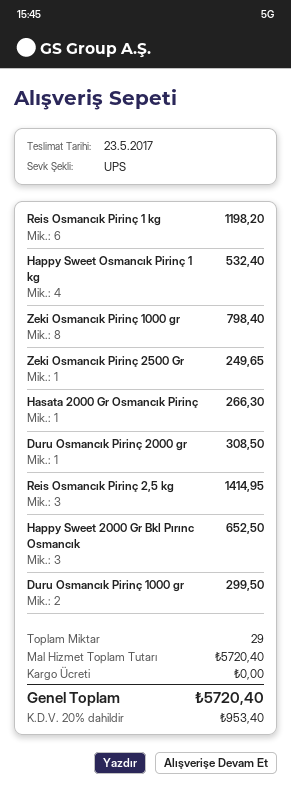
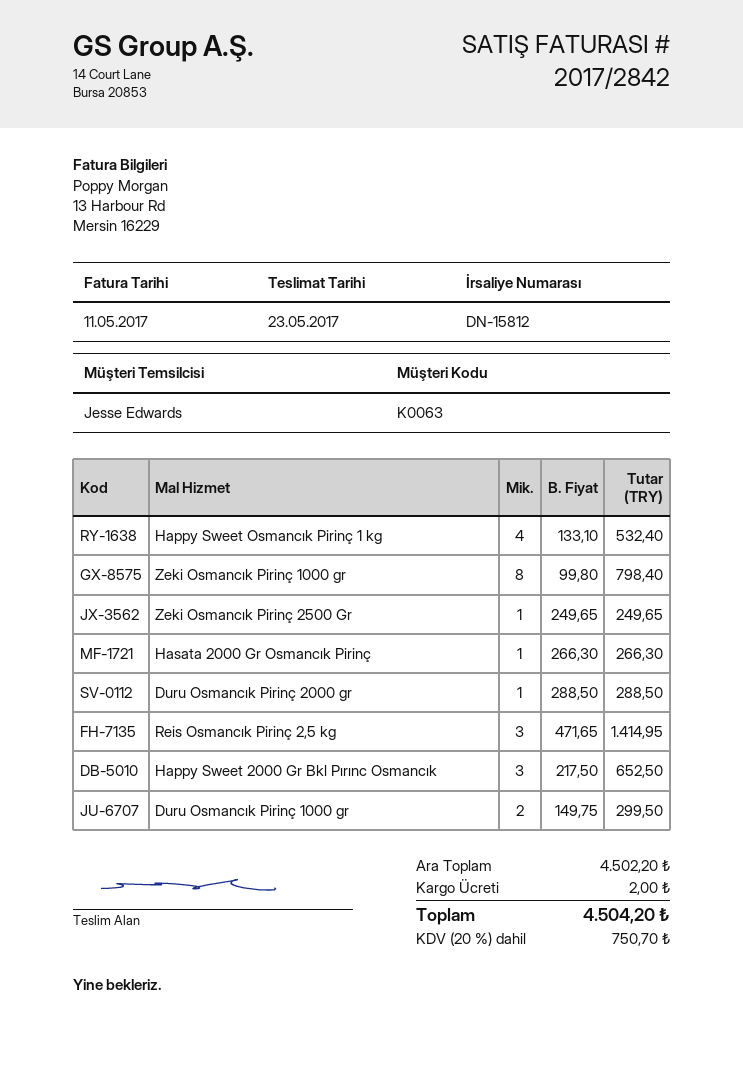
Reis Osmancık Pirinç 1 kg: 6 for 1198.20 -> none
Duru Osmancık Pirinç 2000 gr: 1 for 308.50 -> 1 for 288.50
subtotal: 5720.40 -> 4502.20
shipping: 0.00 -> 2.00
tax: 20% = 953.40 -> 20% = 750.70
total: 5720.40 -> 4504.20

